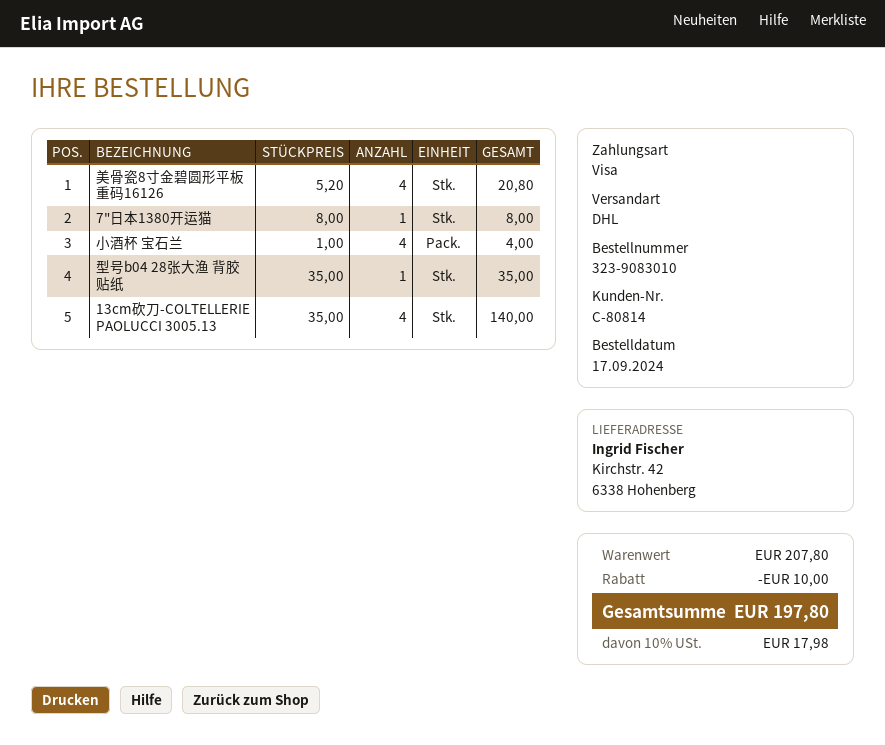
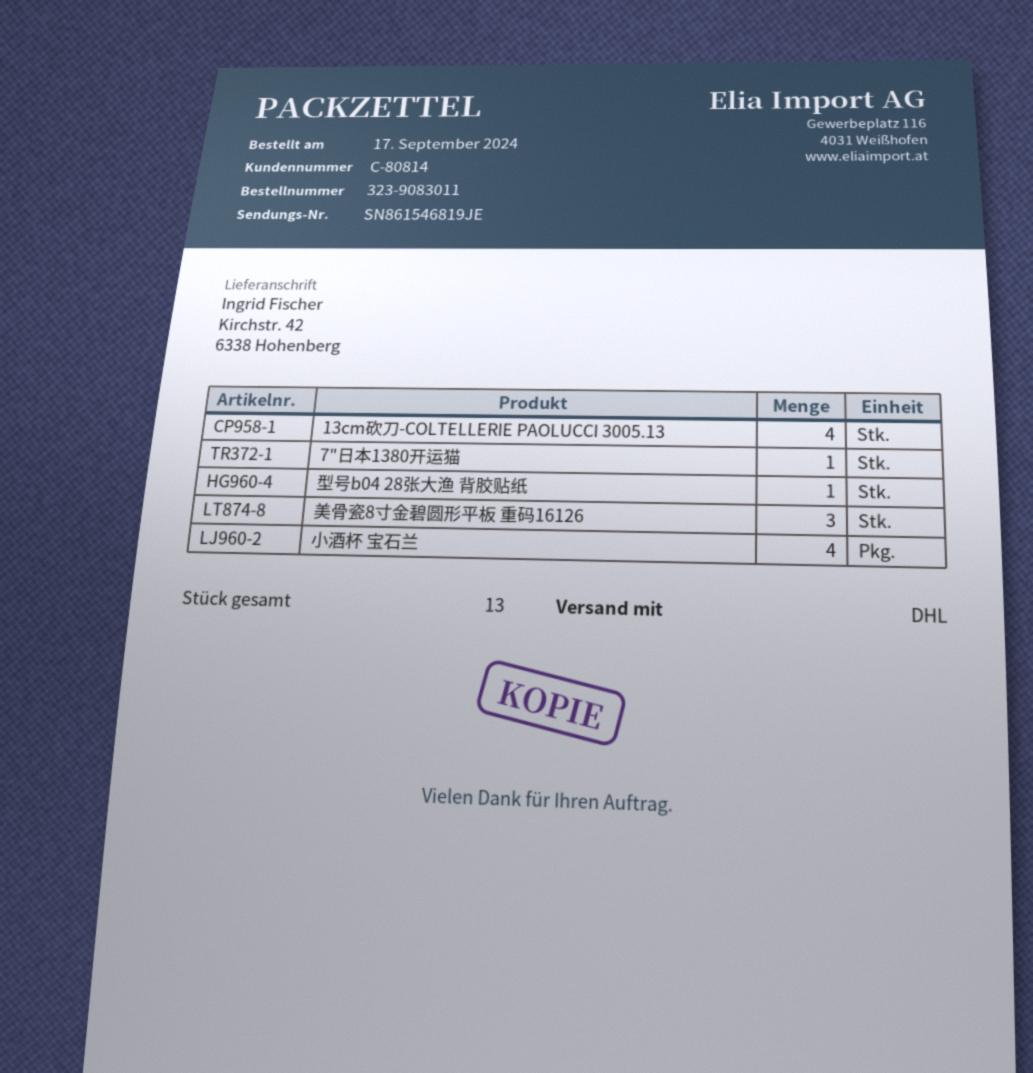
order number: 323-9083010 -> 323-9083011
美骨瓷8寸金碧圆形平板 重码16126: 4 -> 3

